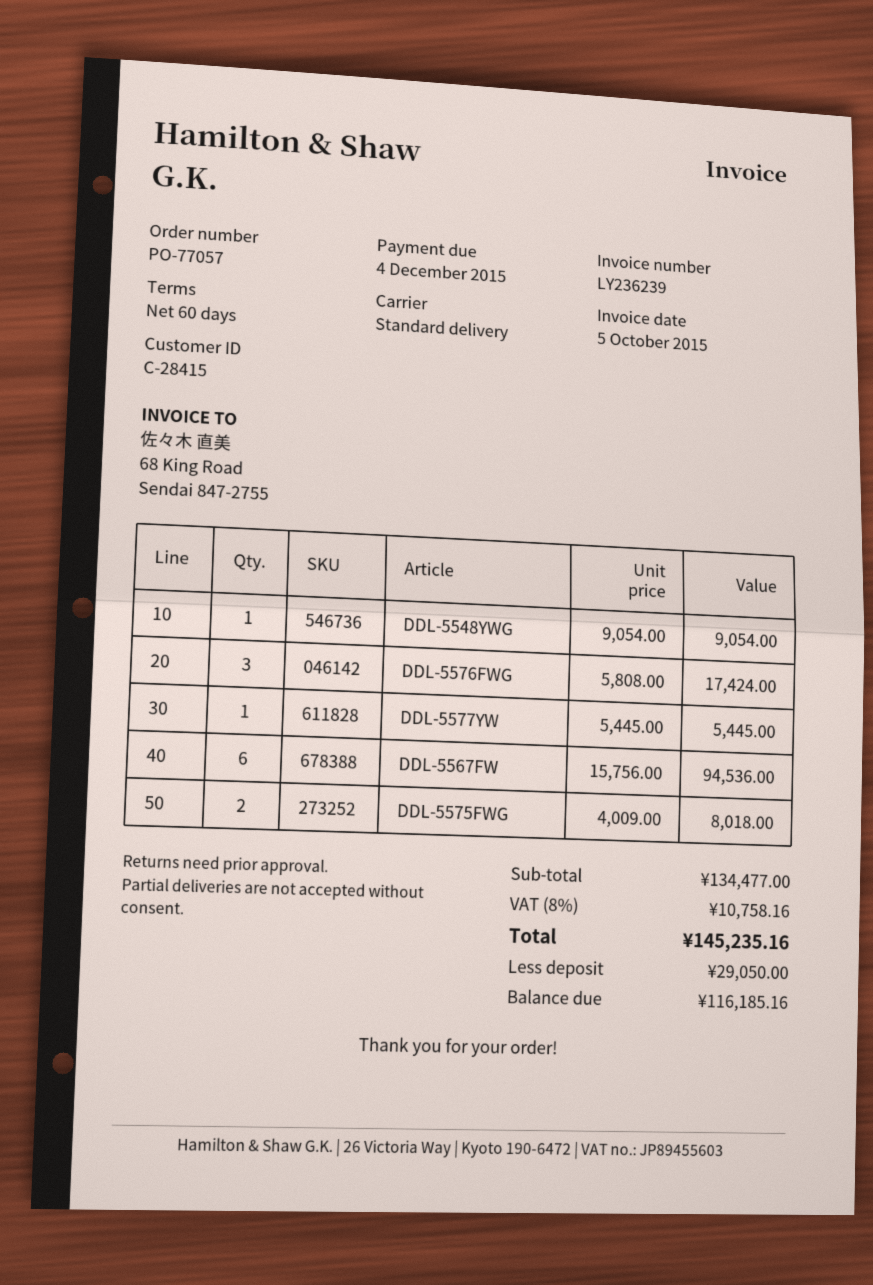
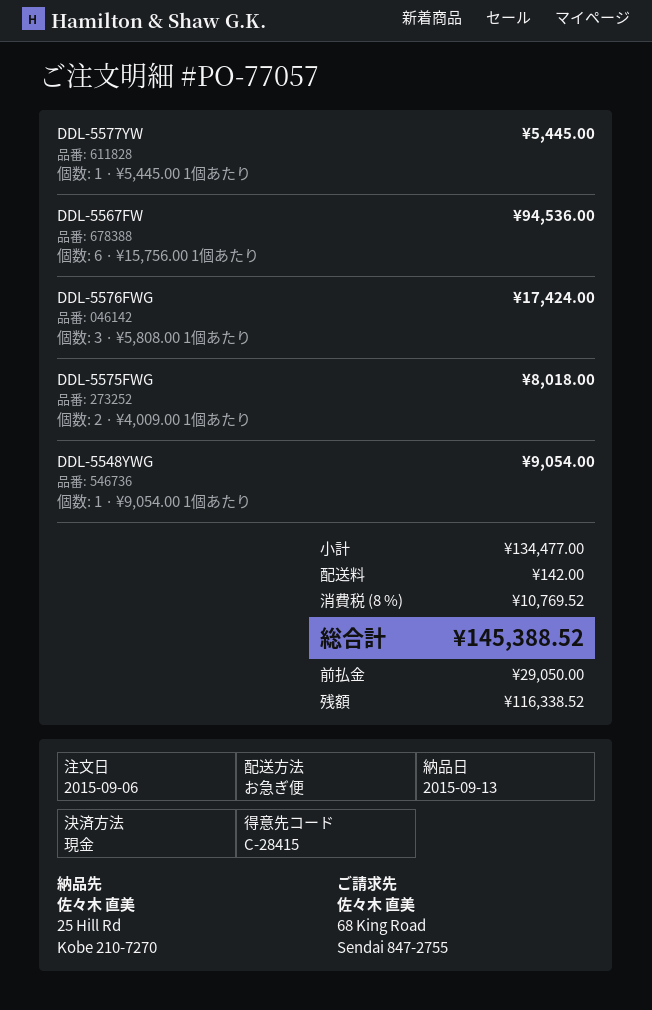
shipping method: standard -> express
shipping: none -> 142.00
tax: 8% = 10758.16 -> 8% = 10769.52
total: 145235.16 -> 145388.52
balance: 116185.16 -> 116338.52

